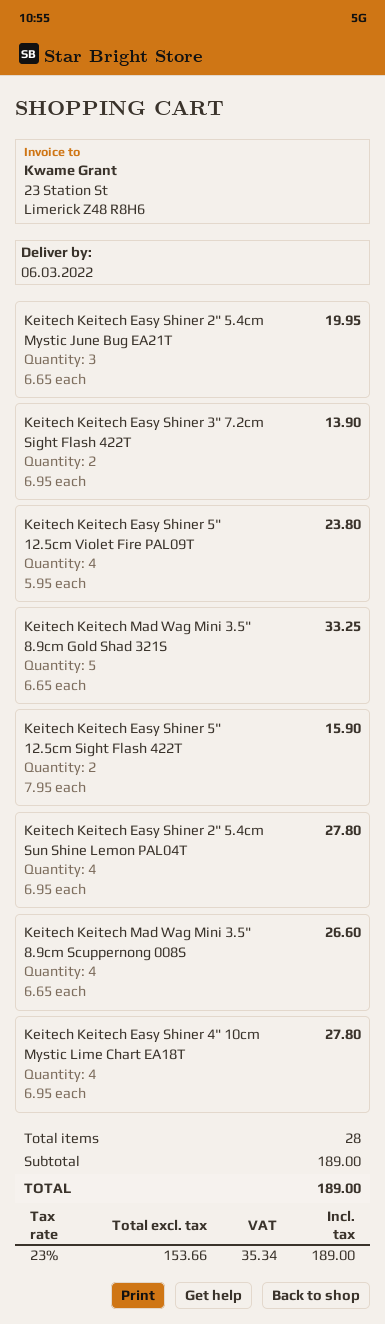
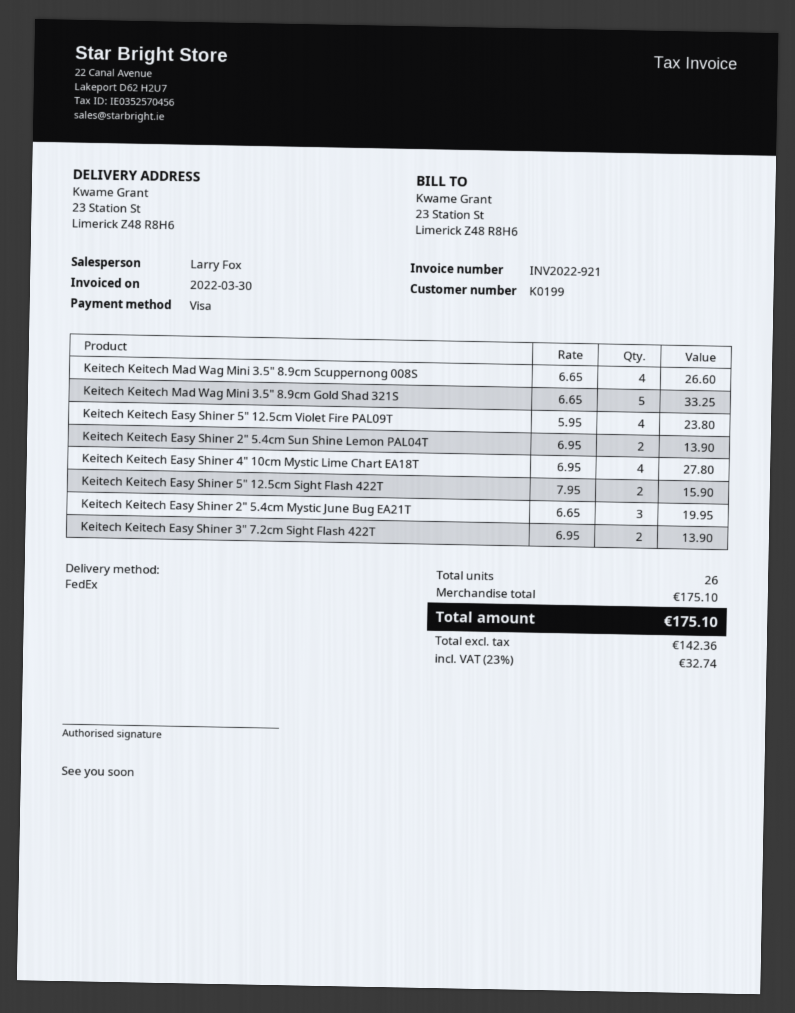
Keitech Keitech Easy Shiner 2" 5.4cm Sun Shine Lemon PAL04T: 4 x 6.95 = 27.80 -> 2 x 6.95 = 13.90
total quantity: 28 -> 26
subtotal: 189.00 -> 175.10
net: 153.66 -> 142.36
tax: 23% = 35.34 -> 23% = 32.74
total: 189.00 -> 175.10

